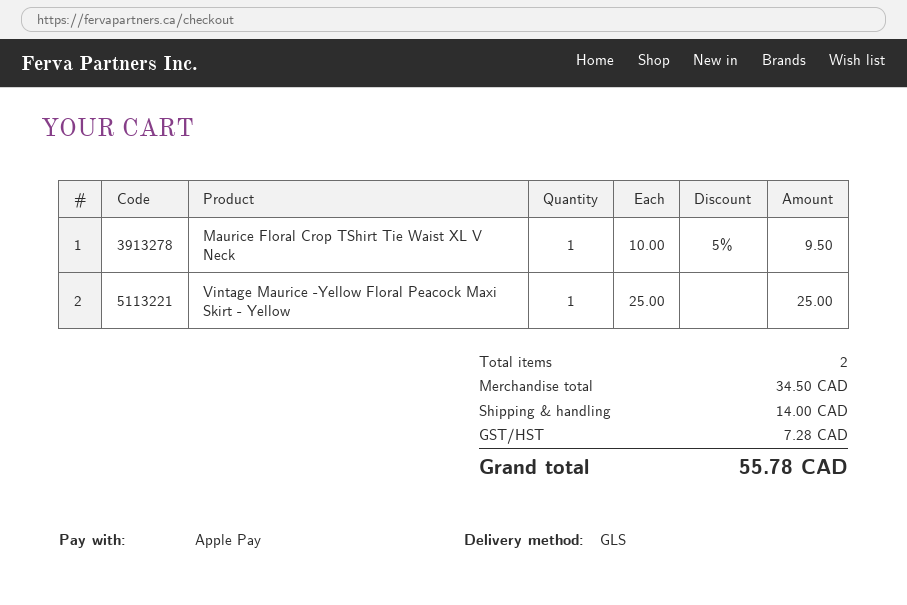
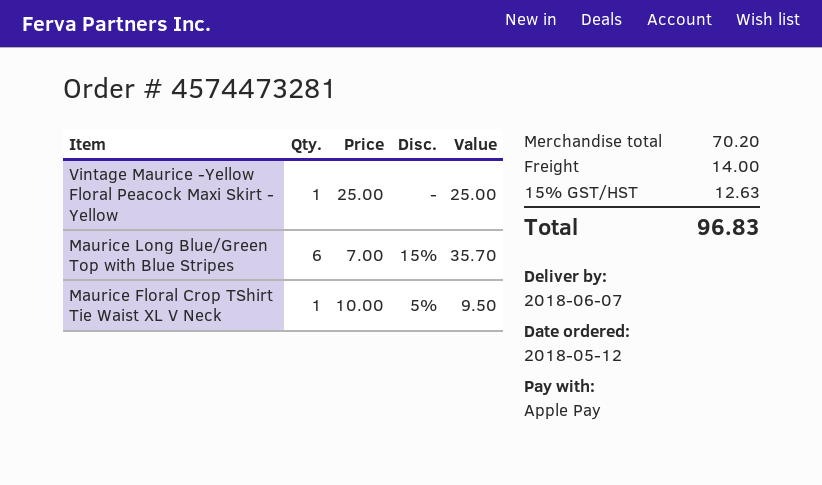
Maurice Long Blue/Green Top with Blue Stripes: none -> 6 x 7.00 - 15% = 35.70
subtotal: 34.50 -> 70.20
tax: 7.28 -> 12.63
total: 55.78 -> 96.83

